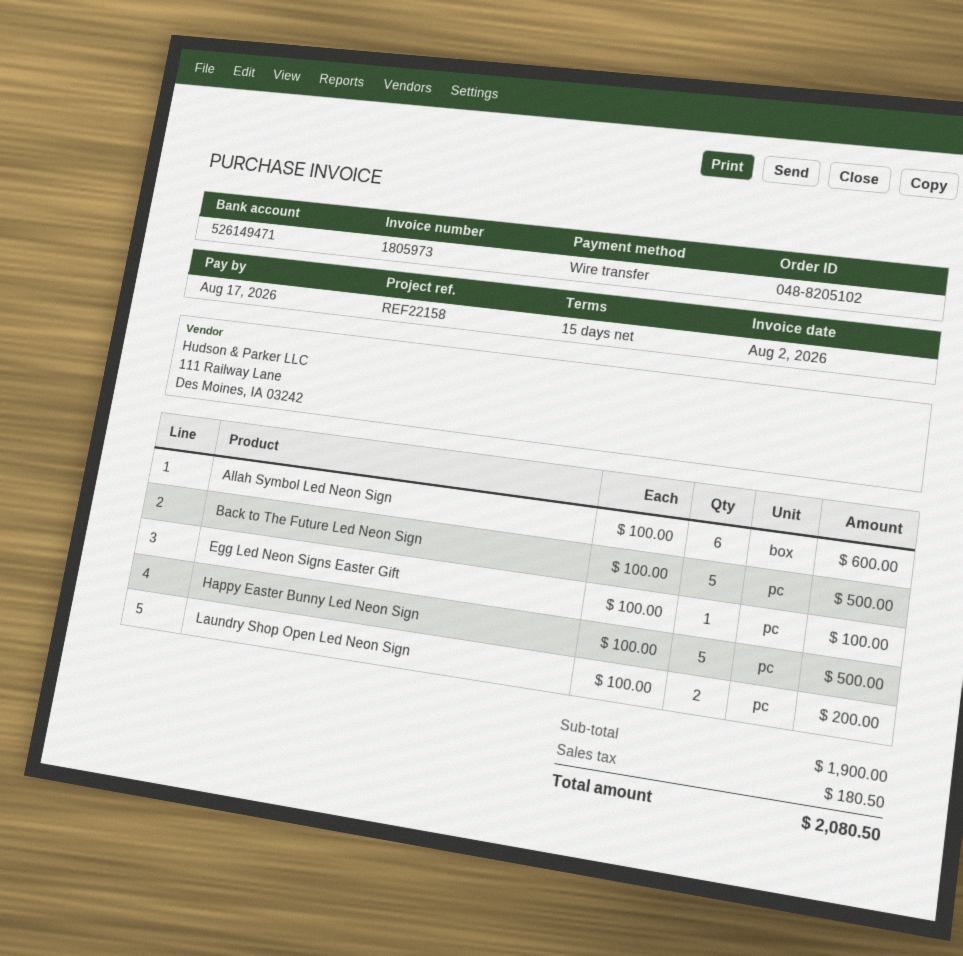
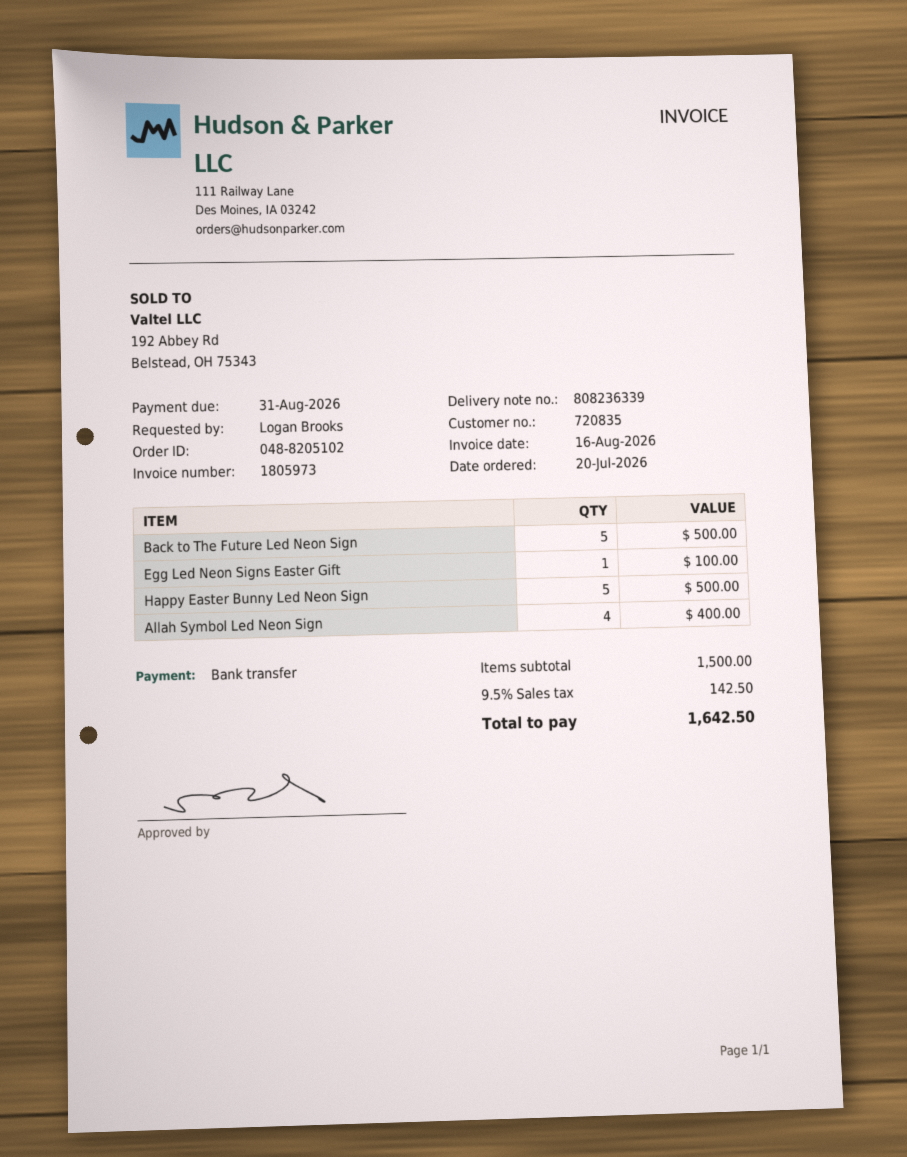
invoice date: 2026-08-02 -> 2026-08-16
due date: 2026-08-17 -> 2026-08-31
Allah Symbol Led Neon Sign: 6 for 600.00 -> 4 for 400.00
Laundry Shop Open Led Neon Sign: 2 for 200.00 -> none
subtotal: 1900.00 -> 1500.00
tax: 180.50 -> 142.50
total: 2080.50 -> 1642.50

